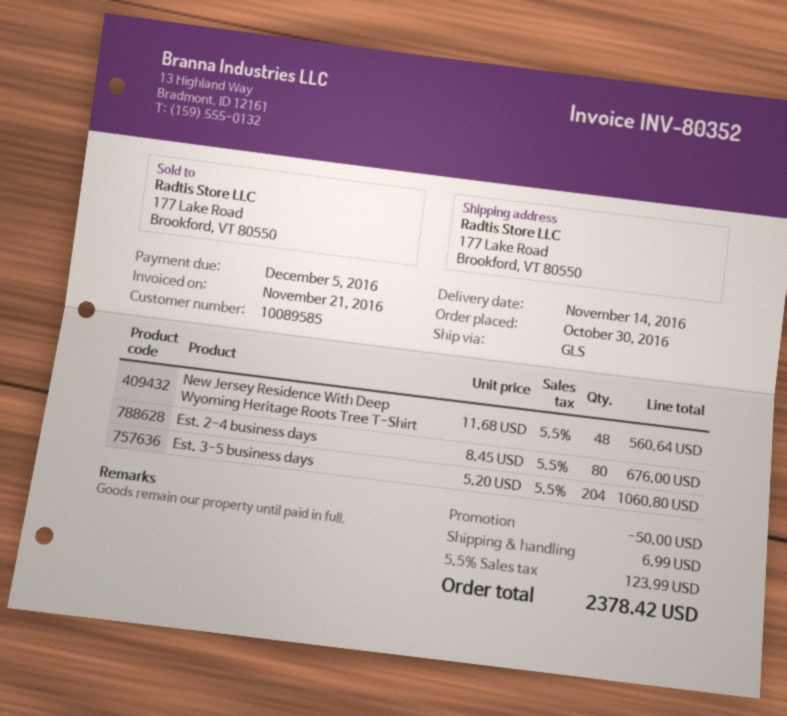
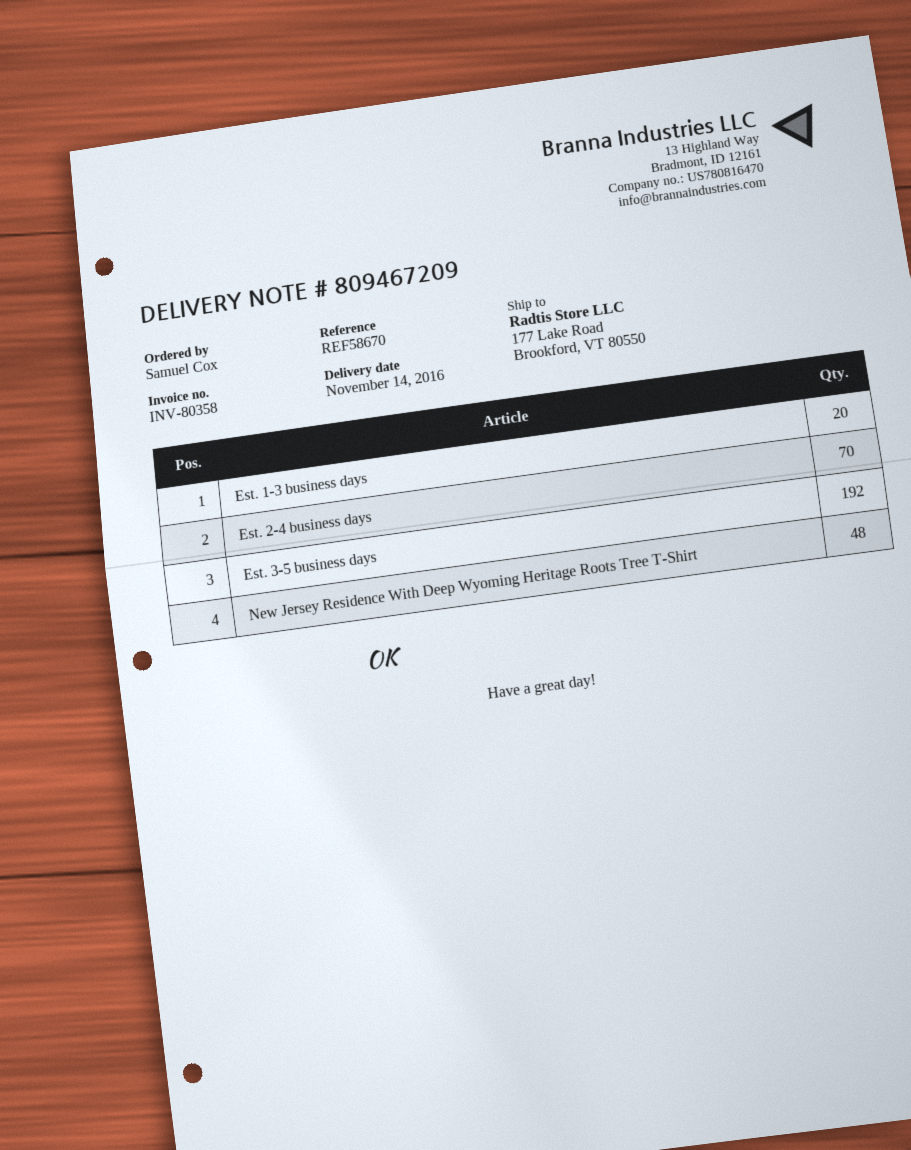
invoice number: INV-80352 -> INV-80358
Est. 2-4 business days: 80 -> 70
Est. 3-5 business days: 204 -> 192
Est. 1-3 business days: none -> 20

